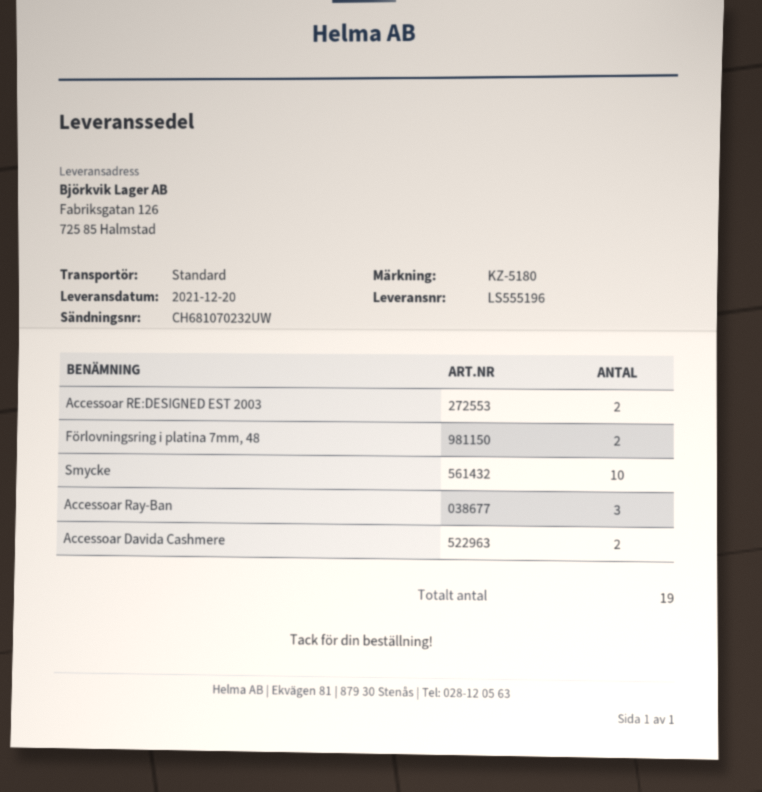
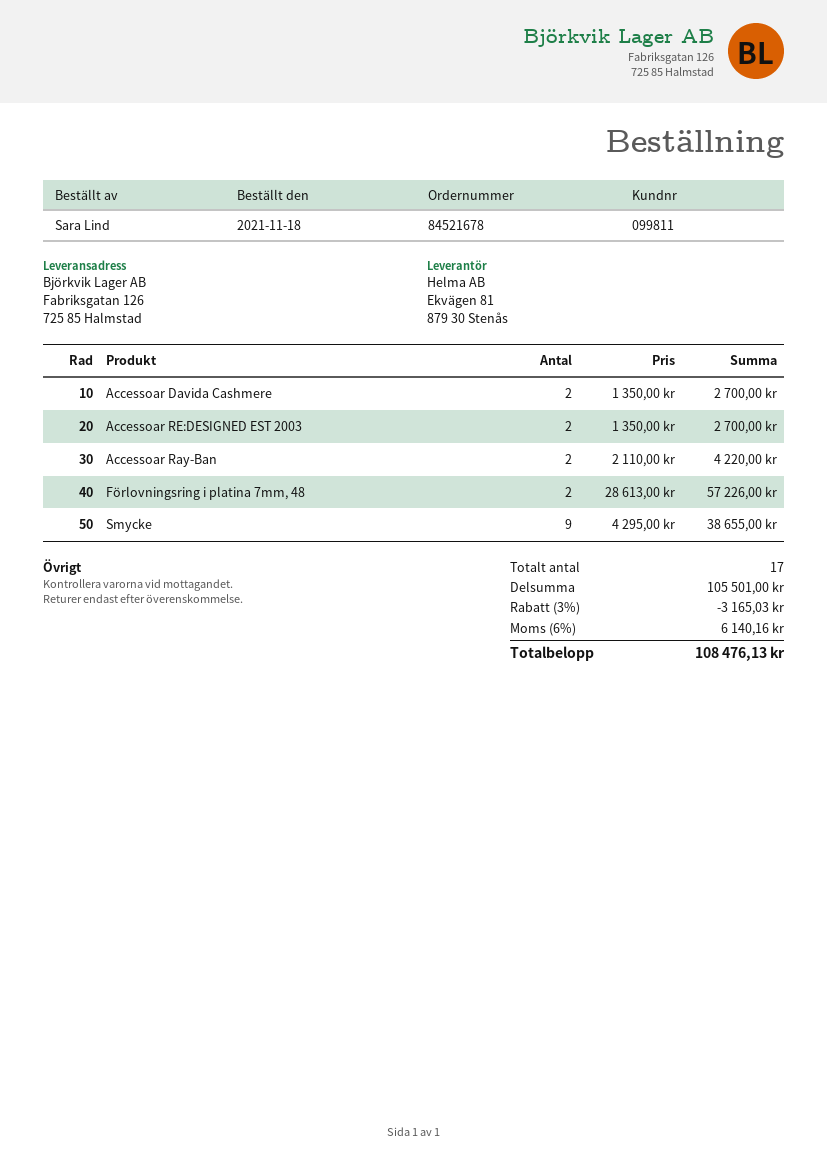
Smycke: 10 -> 9
Accessoar Ray-Ban: 3 -> 2
total quantity: 19 -> 17

